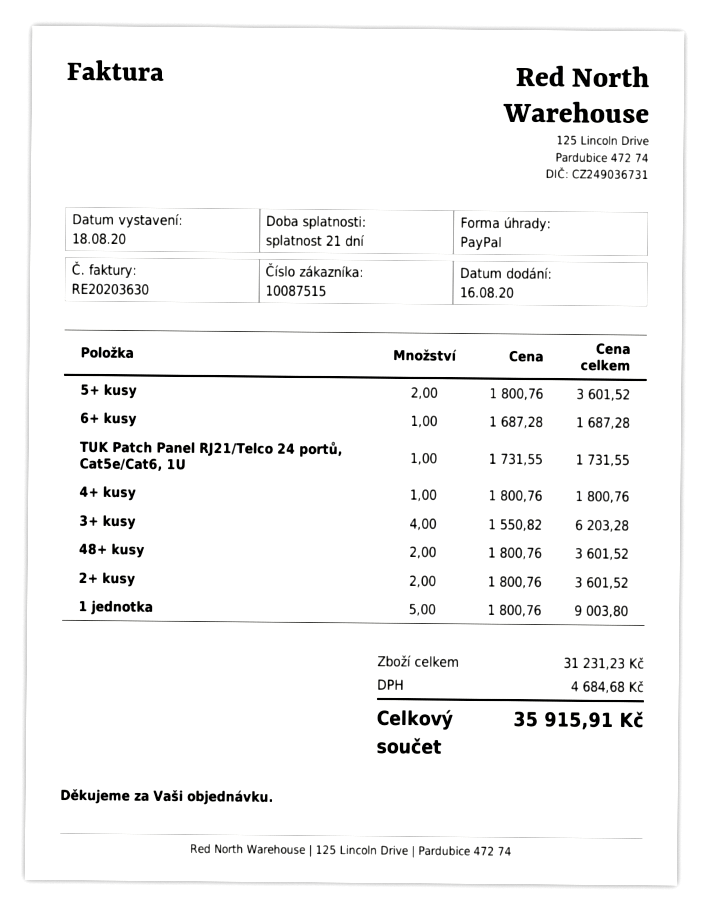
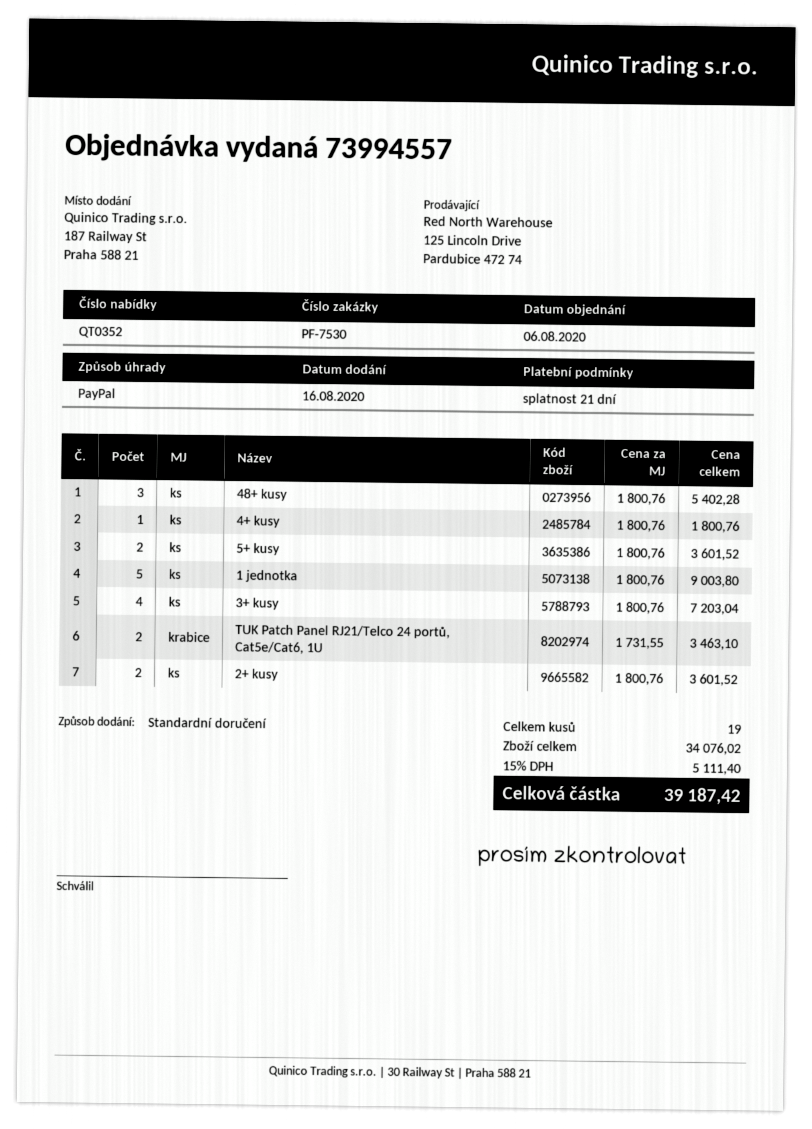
6+ kusy: 1 x 1687.28 = 1687.28 -> none
TUK Patch Panel RJ21/Telco 24 portů, Cat5e/Cat6, 1U: 1 x 1731.55 = 1731.55 -> 2 x 1731.55 = 3463.10
3+ kusy: 4 x 1550.82 = 6203.28 -> 4 x 1800.76 = 7203.04
48+ kusy: 2 x 1800.76 = 3601.52 -> 3 x 1800.76 = 5402.28
subtotal: 31231.23 -> 34076.02
tax: 4684.68 -> 5111.40
total: 35915.91 -> 39187.42

